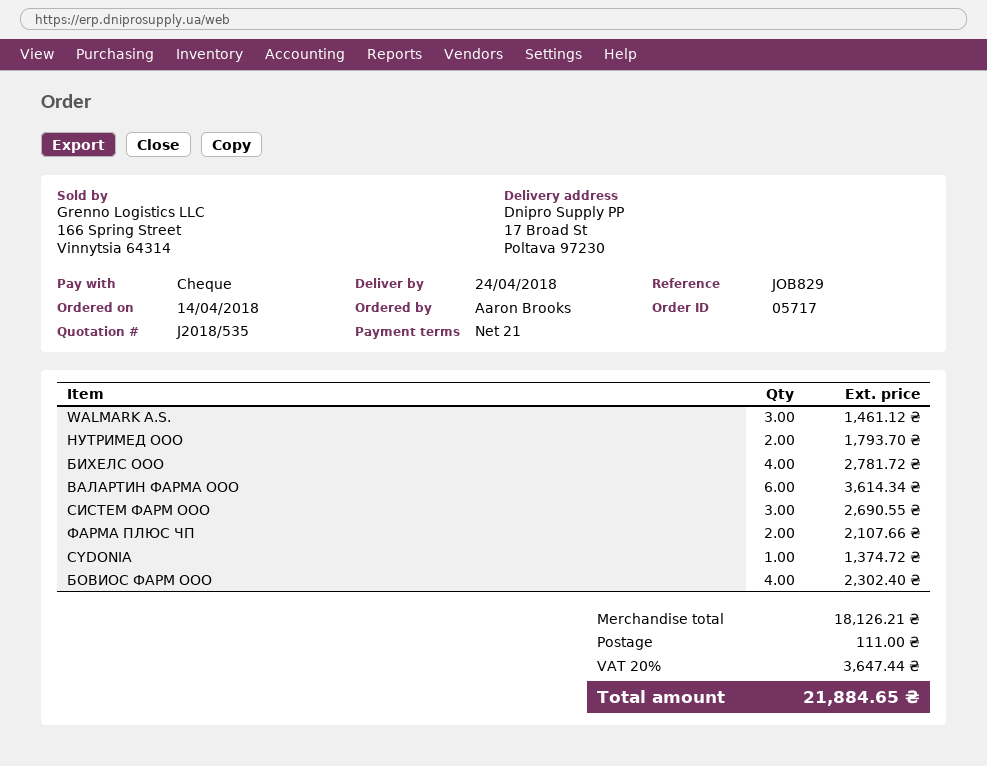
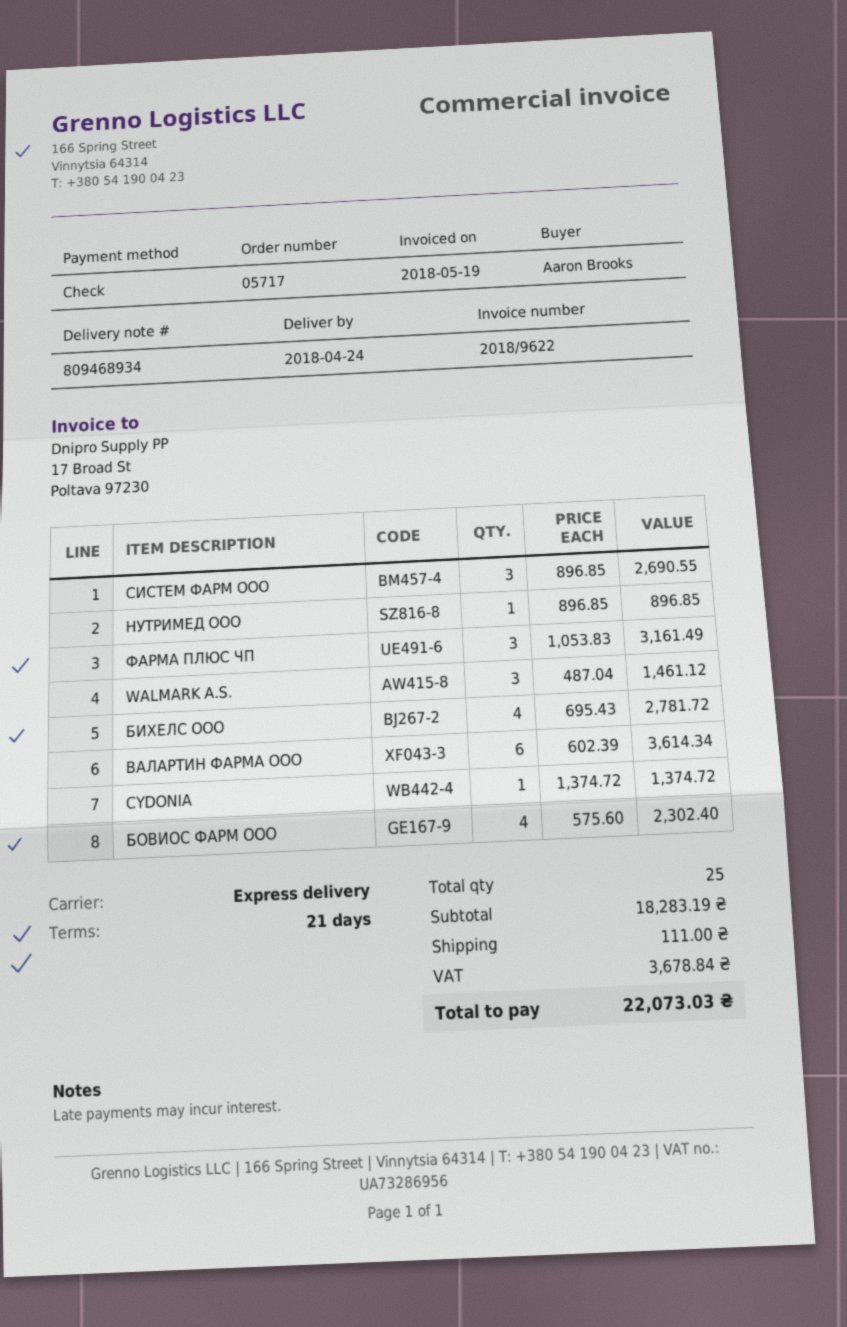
НУТРИМЕД ООО: 2 for 1793.70 -> 1 for 896.85
ФАРМА ПЛЮС ЧП: 2 for 2107.66 -> 3 for 3161.49
subtotal: 18126.21 -> 18283.19
tax: 3647.44 -> 3678.84
total: 21884.65 -> 22073.03

